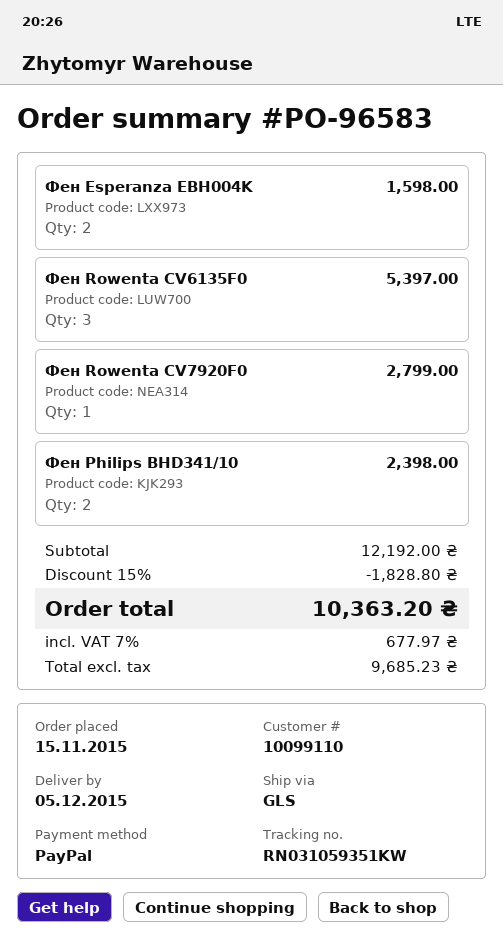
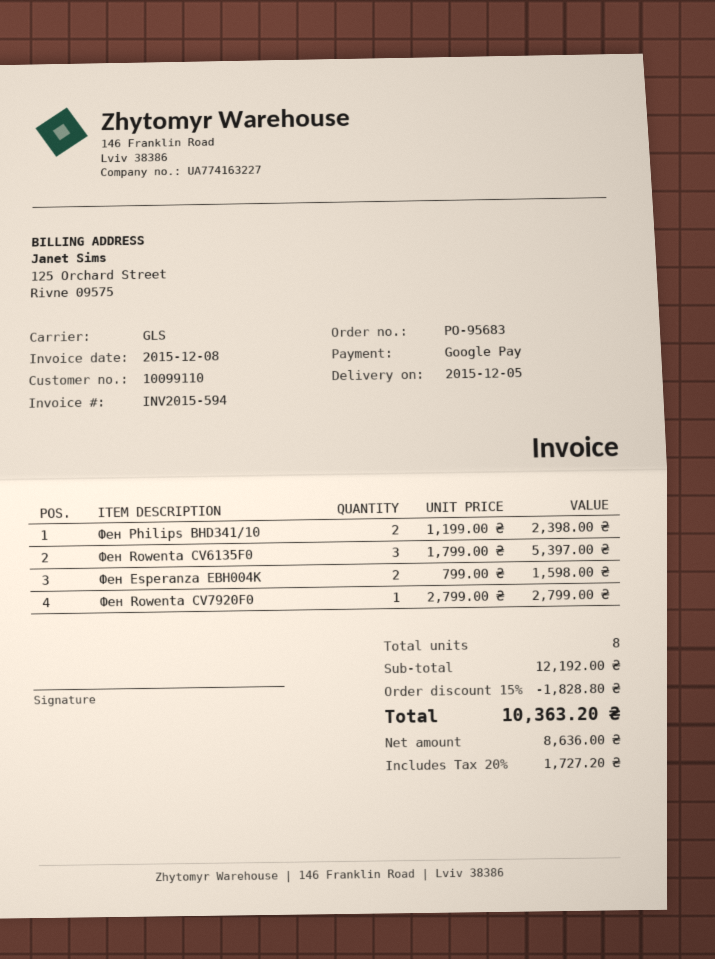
order number: PO-96583 -> PO-95683
payment method: PayPal -> Google Pay
net: 9685.23 -> 8636.00
tax: 7% = 677.97 -> 20% = 1727.20

